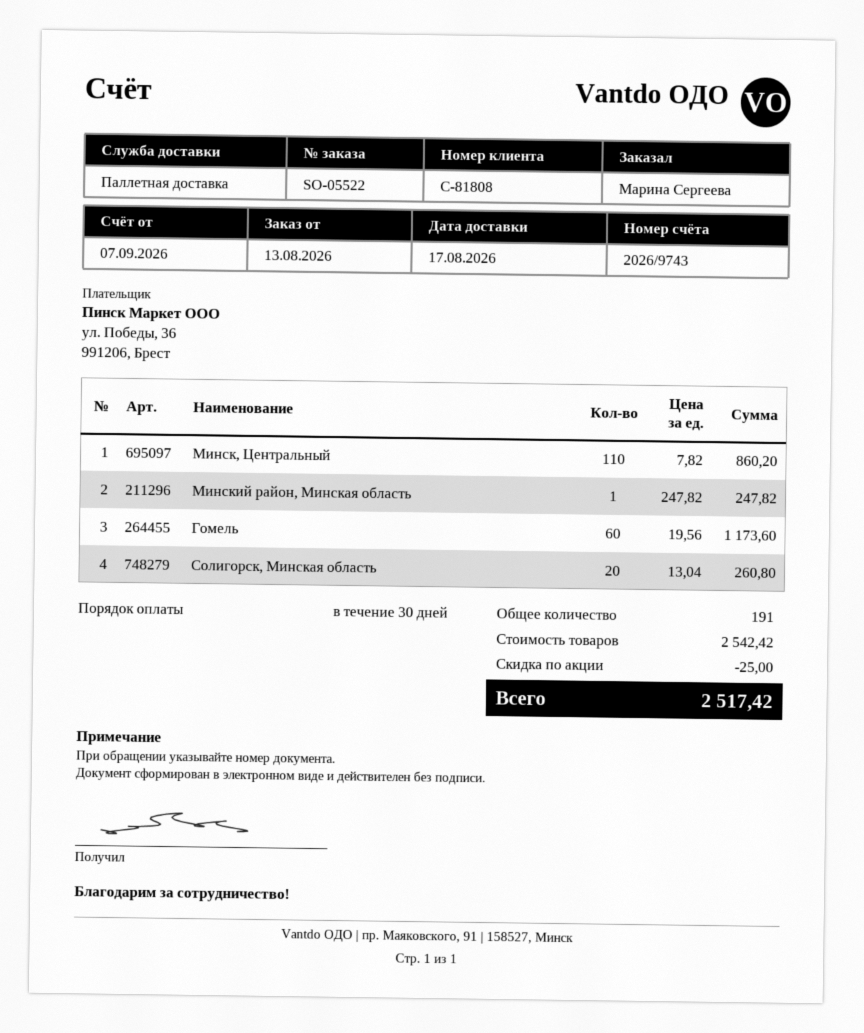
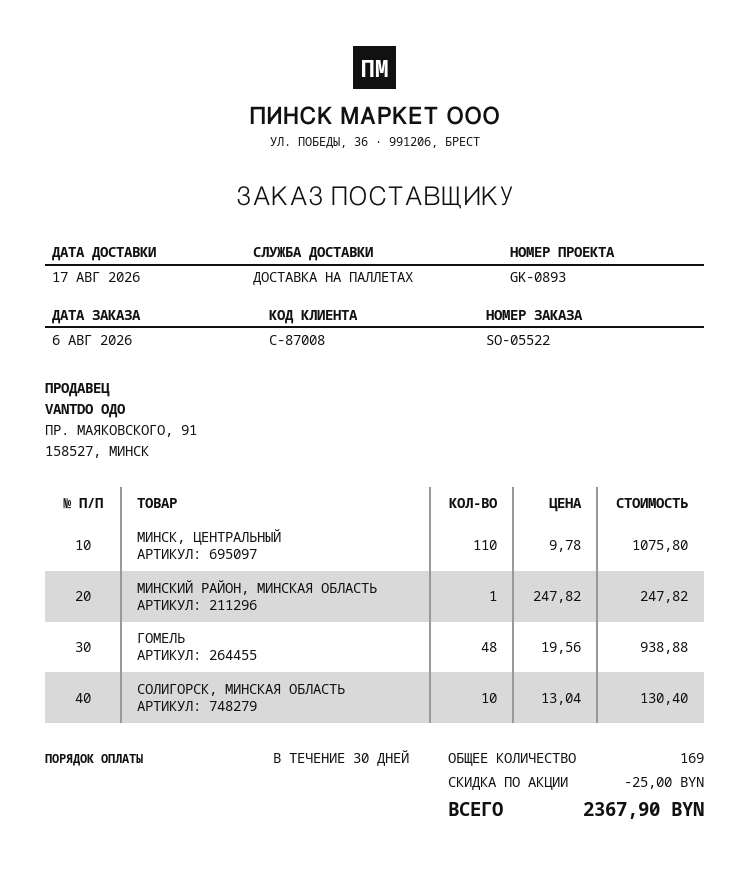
order date: 2026-08-13 -> 2026-08-06
customer number: C-81808 -> C-87008
Минск, Центральный: 110 x 7.82 = 860.20 -> 110 x 9.78 = 1075.80
Гомель: 60 x 19.56 = 1173.60 -> 48 x 19.56 = 938.88
Солигорск, Минская область: 20 x 13.04 = 260.80 -> 10 x 13.04 = 130.40
total quantity: 191 -> 169
total: 2517.42 -> 2367.90

